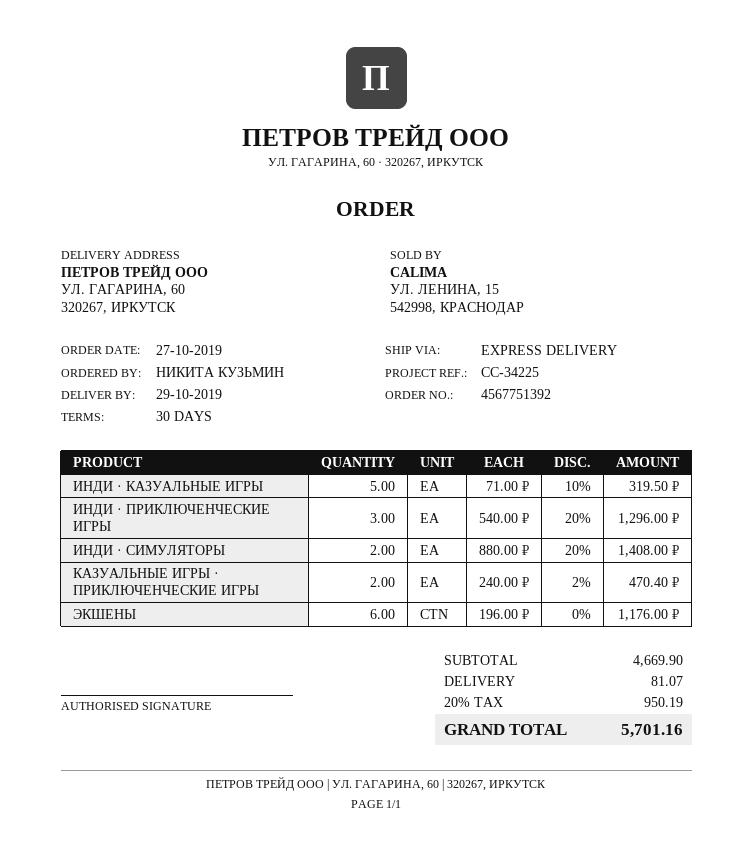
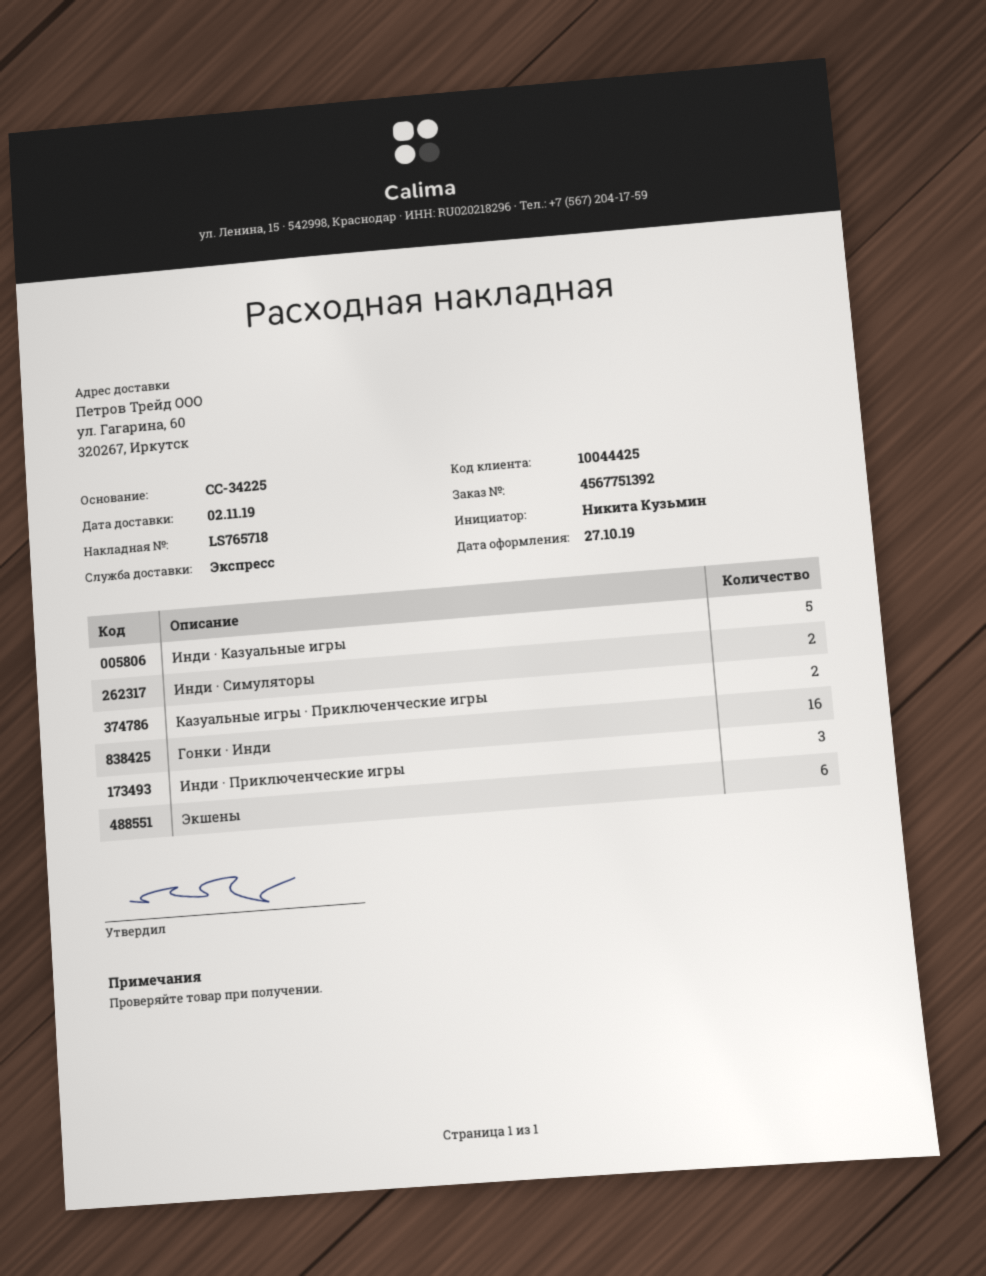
delivery date: 2019-10-29 -> 2019-11-02
Гонки · Инди: none -> 16

